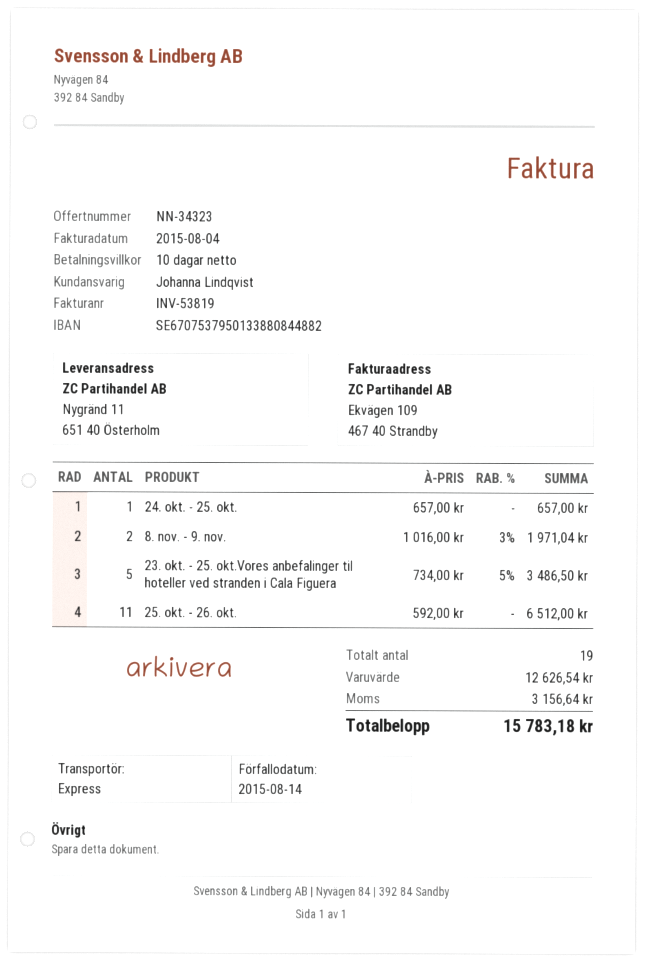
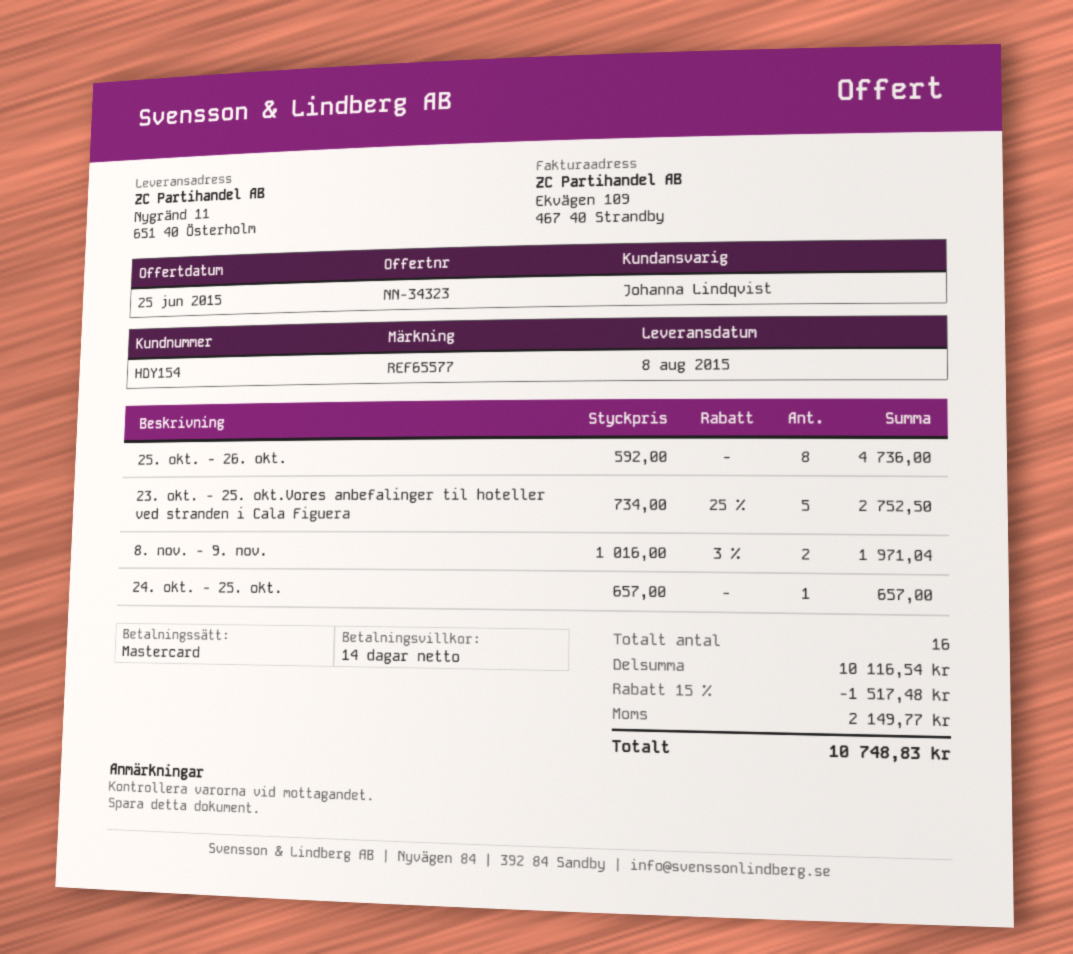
payment terms: 10 days -> 14 days
23. okt. - 25. okt.Vores anbefalinger til hoteller ved stranden i Cala Figuera: 5 x 734.00 - 5% = 3486.50 -> 5 x 734.00 - 25% = 2752.50
25. okt. - 26. okt.: 11 x 592.00 = 6512.00 -> 8 x 592.00 = 4736.00
total quantity: 19 -> 16
subtotal: 12626.54 -> 10116.54
discount: none -> 15% = 1517.48
tax: 3156.64 -> 2149.77
total: 15783.18 -> 10748.83

